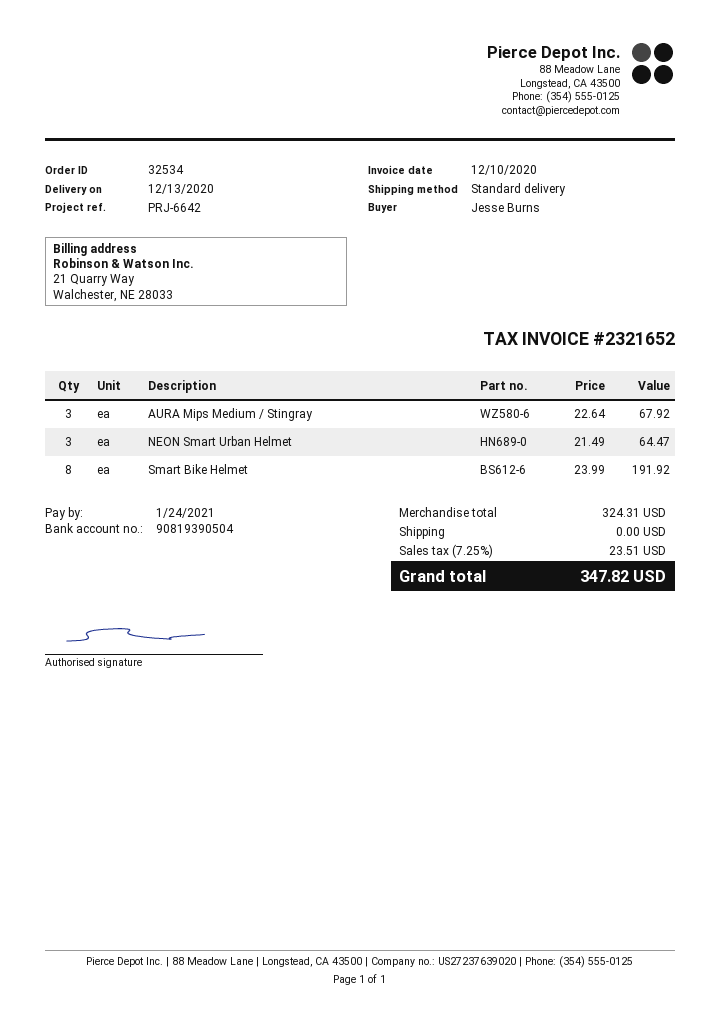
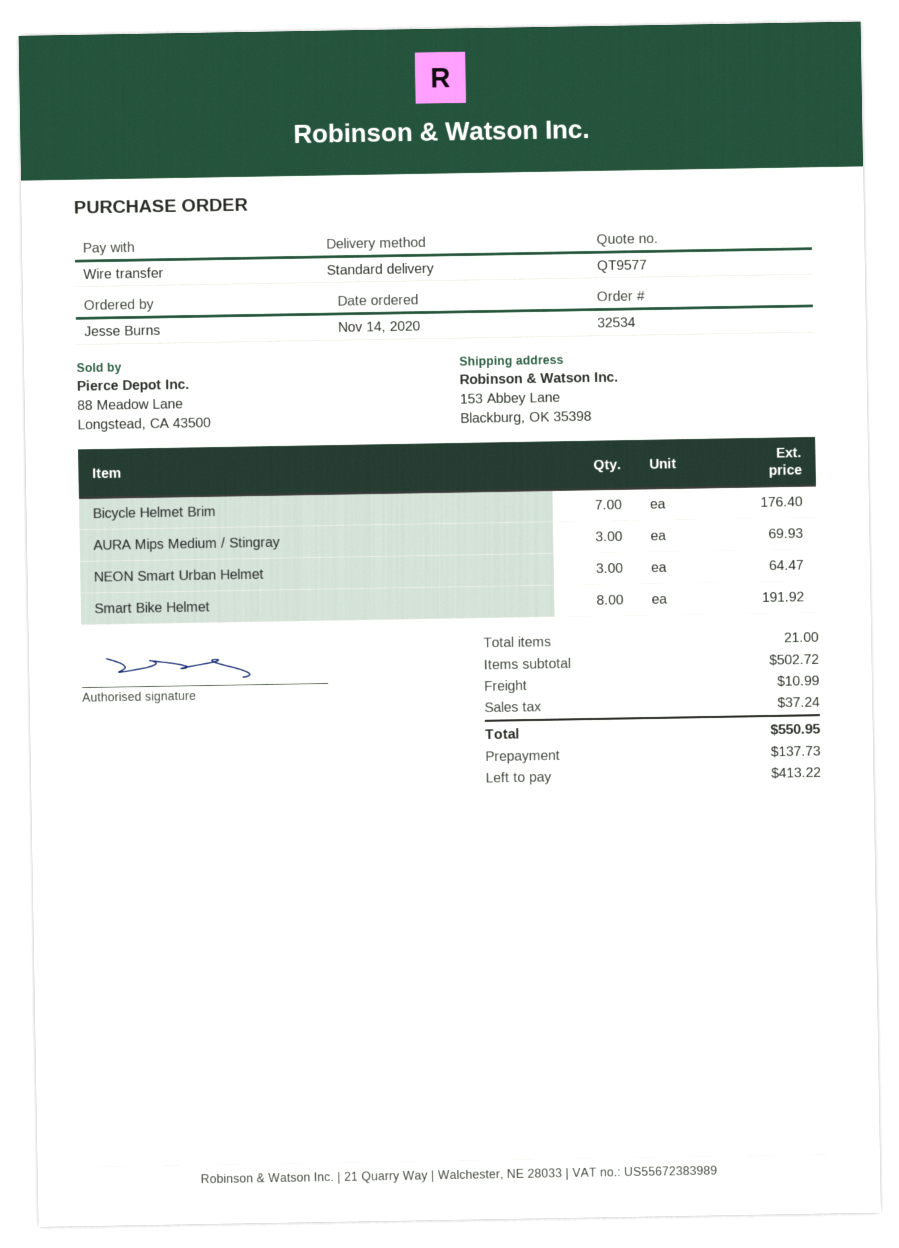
AURA Mips Medium / Stingray: 3 for 67.92 -> 3 for 69.93
Bicycle Helmet Brim: none -> 7 for 176.40
subtotal: 324.31 -> 502.72
shipping: 0.00 -> 10.99
tax: 23.51 -> 37.24
total: 347.82 -> 550.95

